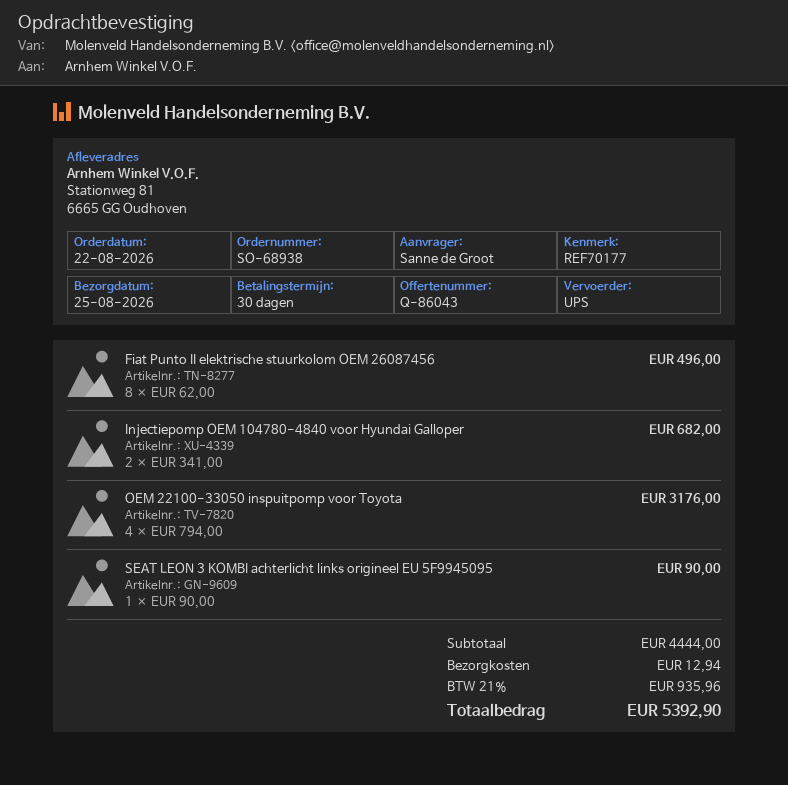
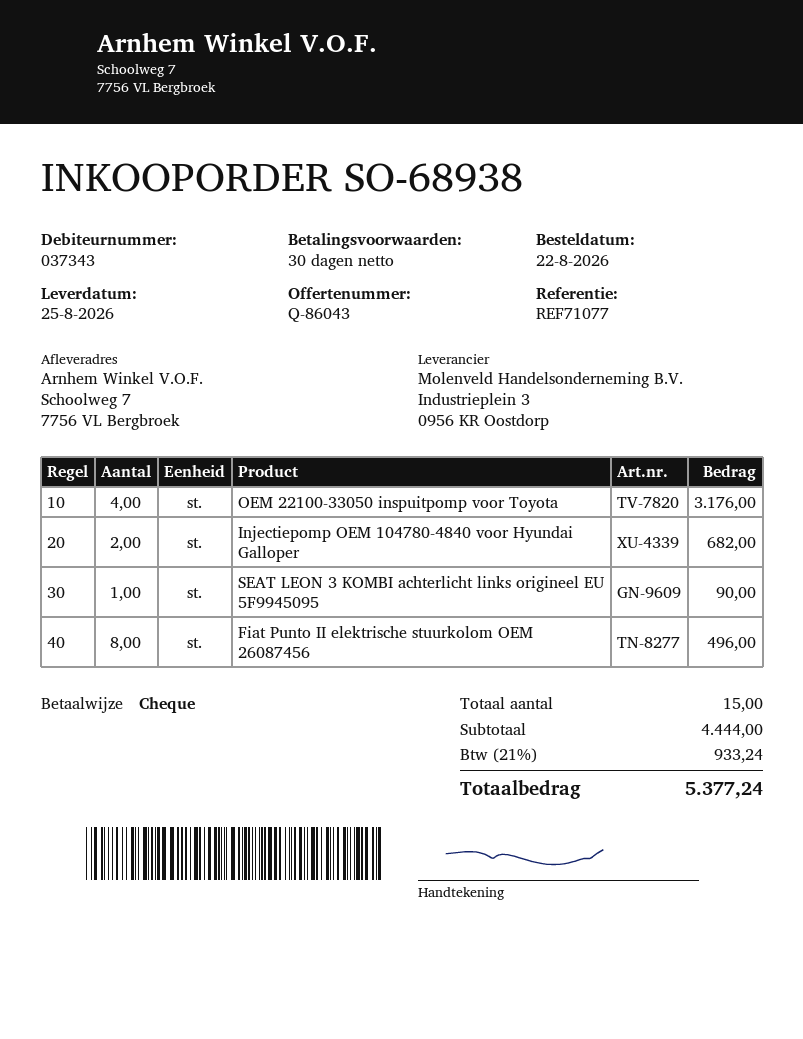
reference: REF70177 -> REF71077
ship to: Stationweg 81, 6665 GG Oudhoven -> Schoolweg 7, 7756 VL Bergbroek
shipping: 12.94 -> none
tax: 21% = 935.96 -> 21% = 933.24
total: 5392.90 -> 5377.24

